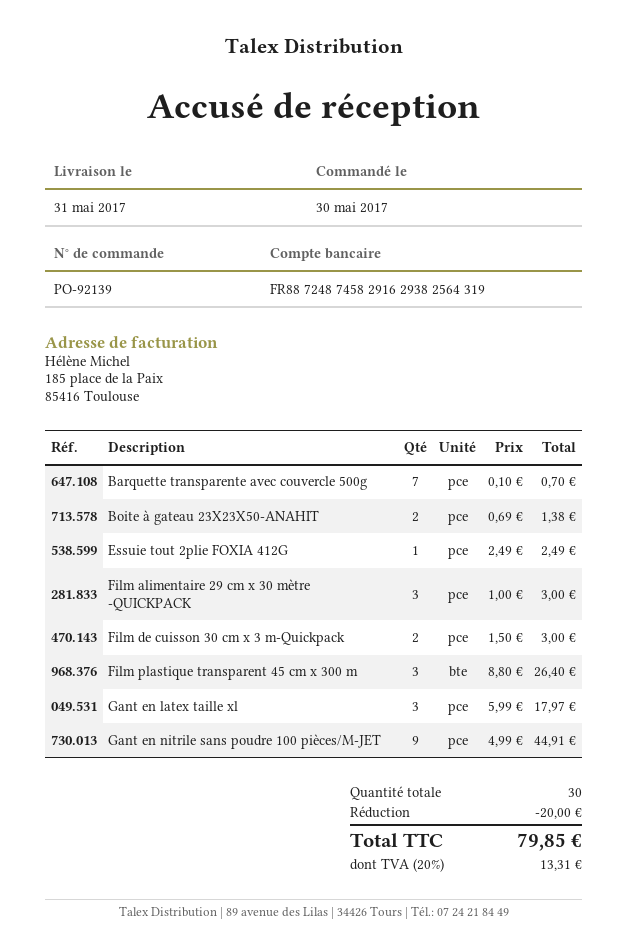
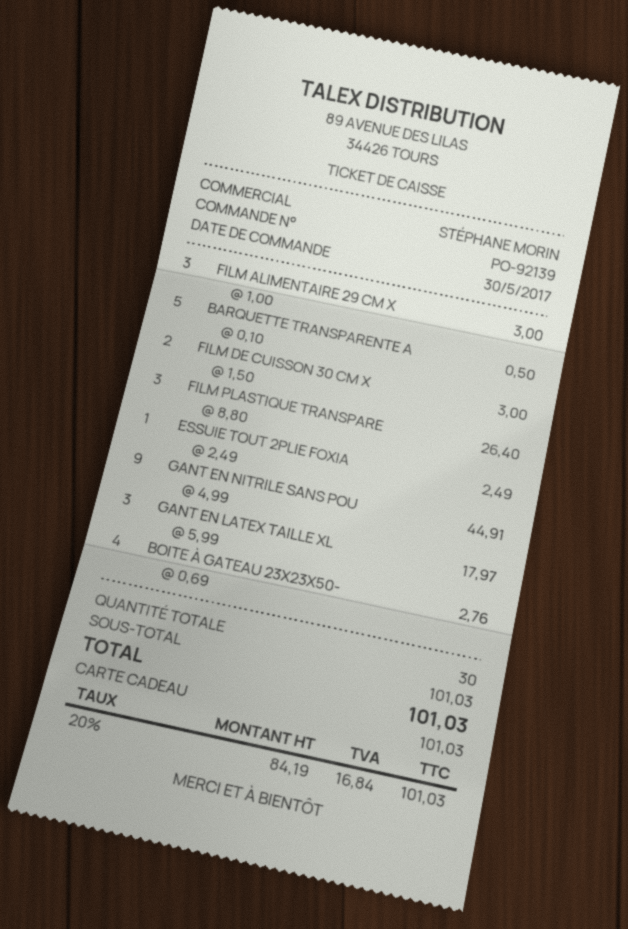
Barquette transparente avec couvercle 500g: 7 x 0.10 = 0.70 -> 5 x 0.10 = 0.50
Boite à gateau 23X23X50-ANAHIT: 2 x 0.69 = 1.38 -> 4 x 0.69 = 2.76
discount: 20.00 -> none
tax: 20% = 13.31 -> 20% = 16.84
total: 79.85 -> 101.03

